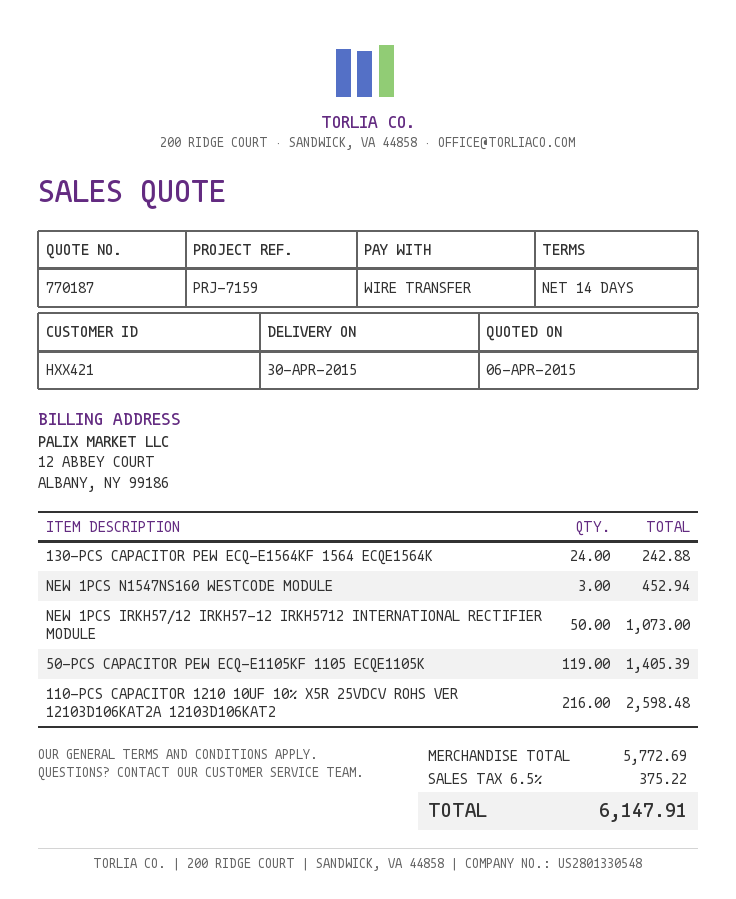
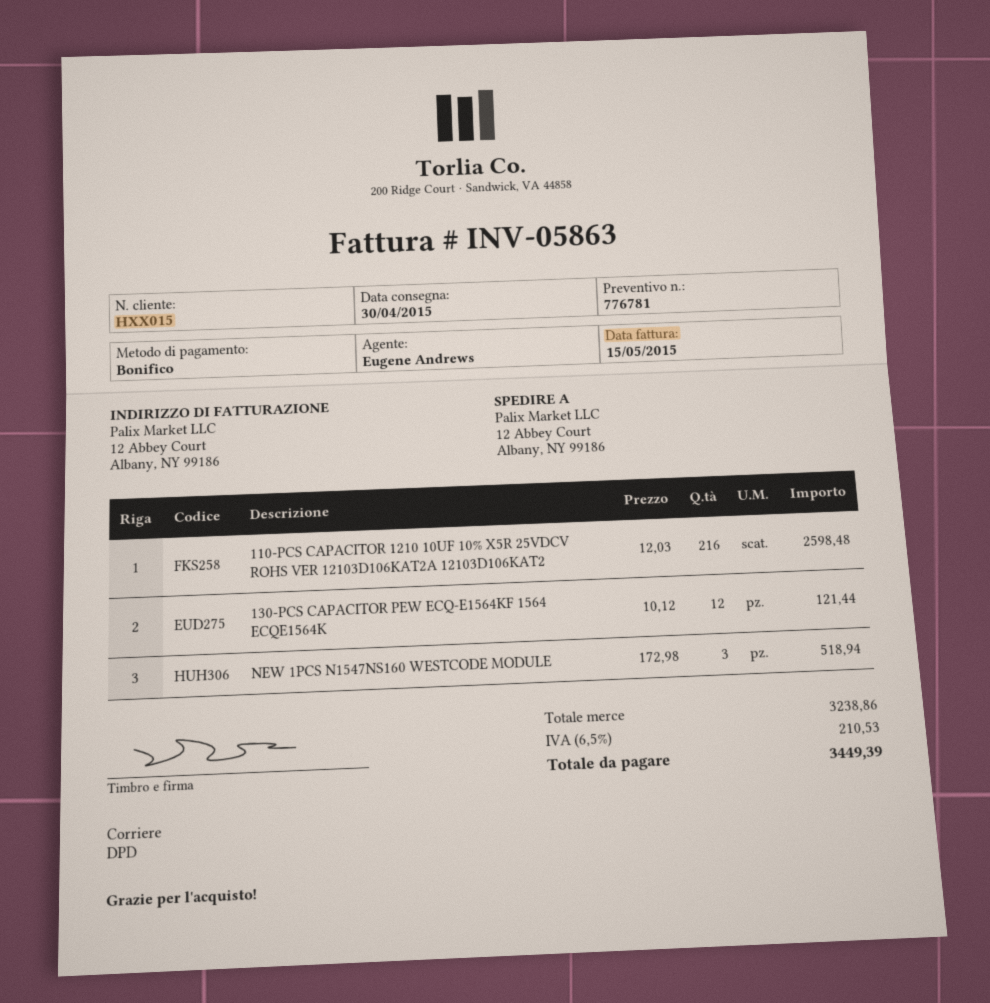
quote number: 770187 -> 776781
customer number: HXX421 -> HXX015
130-PCS CAPACITOR PEW ECQ-E1564KF 1564 ECQE1564K: 24 for 242.88 -> 12 for 121.44
NEW 1PCS N1547NS160 WESTCODE MODULE: 3 for 452.94 -> 3 for 518.94
NEW 1PCS IRKH57/12 IRKH57-12 IRKH5712 INTERNATIONAL RECTIFIER MODULE: 50 for 1073.00 -> none
50-PCS CAPACITOR PEW ECQ-E1105KF 1105 ECQE1105K: 119 for 1405.39 -> none
subtotal: 5772.69 -> 3238.86
tax: 6.5% = 375.22 -> 6.5% = 210.53
total: 6147.91 -> 3449.39

